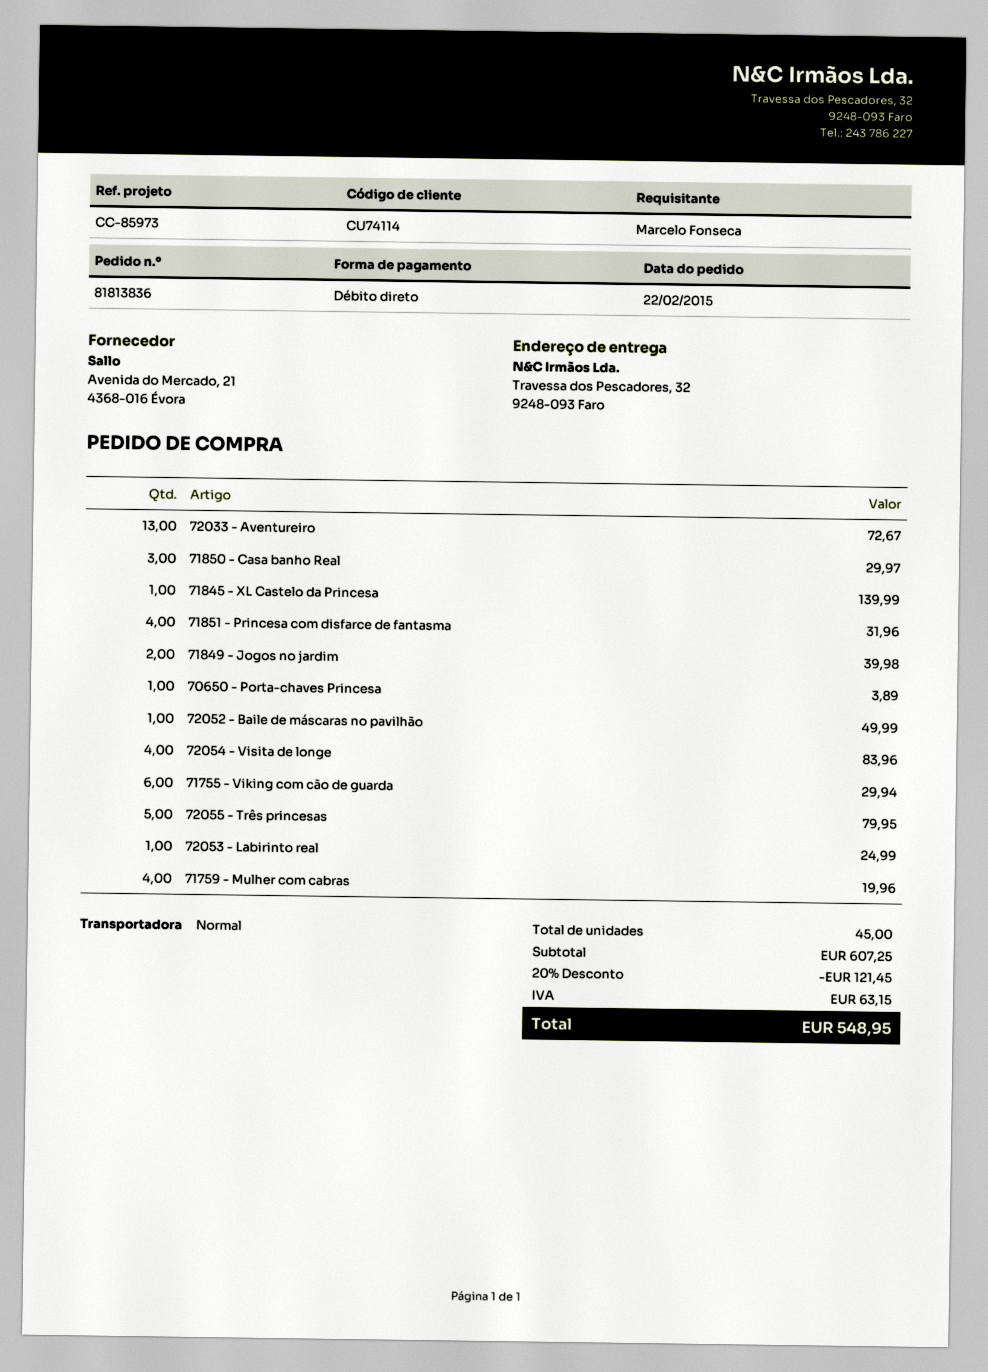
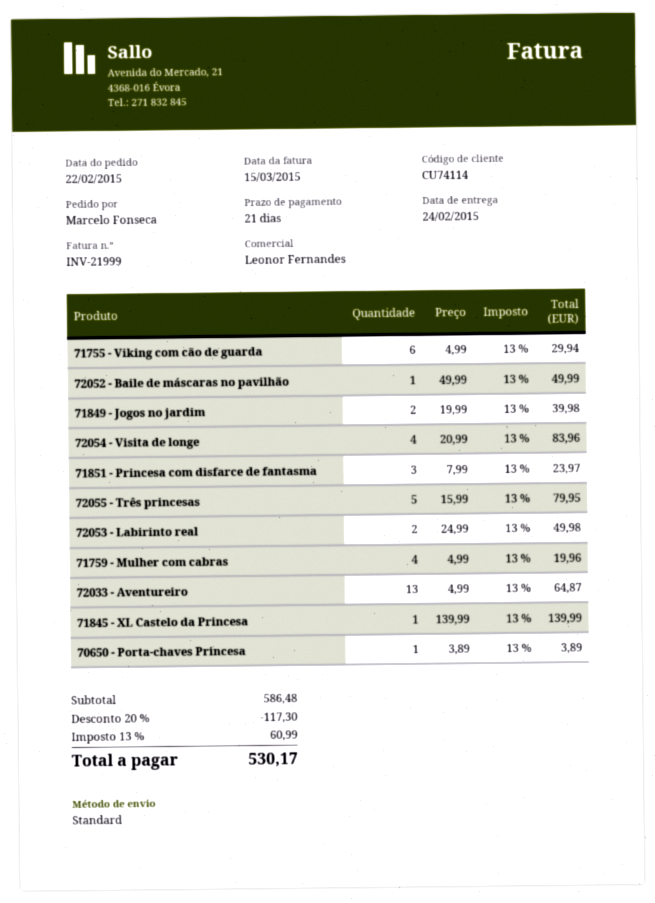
72033 - Aventureiro: 13 for 72.67 -> 13 for 64.87
71850 - Casa banho Real: 3 for 29.97 -> none
71851 - Princesa com disfarce de fantasma: 4 for 31.96 -> 3 for 23.97
72053 - Labirinto real: 1 for 24.99 -> 2 for 49.98
subtotal: 607.25 -> 586.48
discount: 20% = 121.45 -> 20% = 117.30
tax: 63.15 -> 60.99
total: 548.95 -> 530.17

